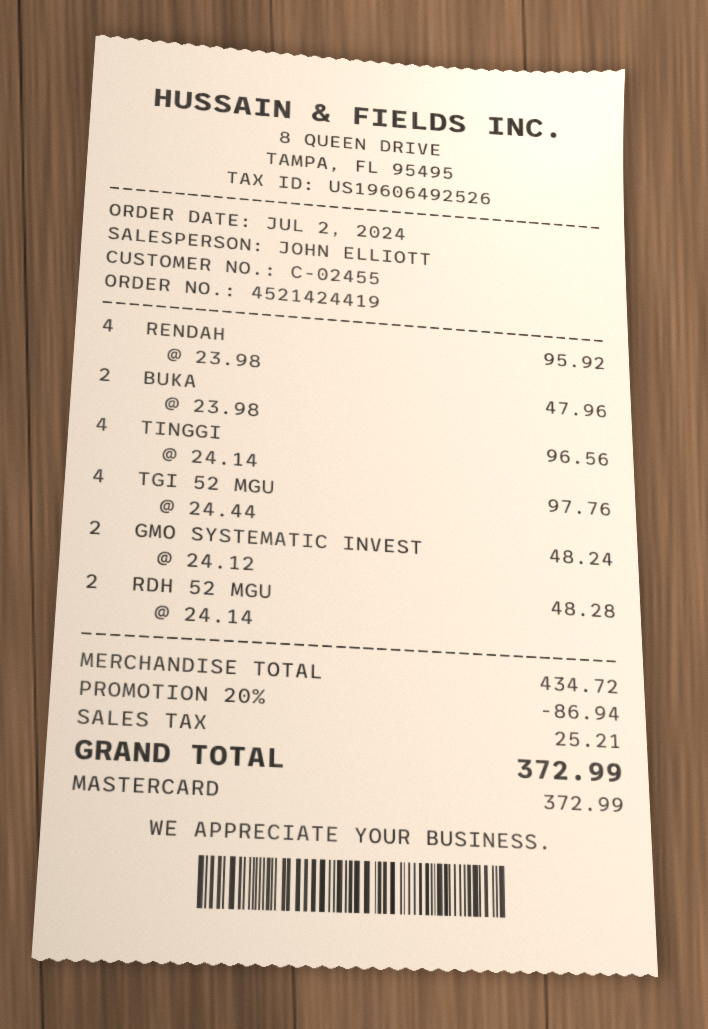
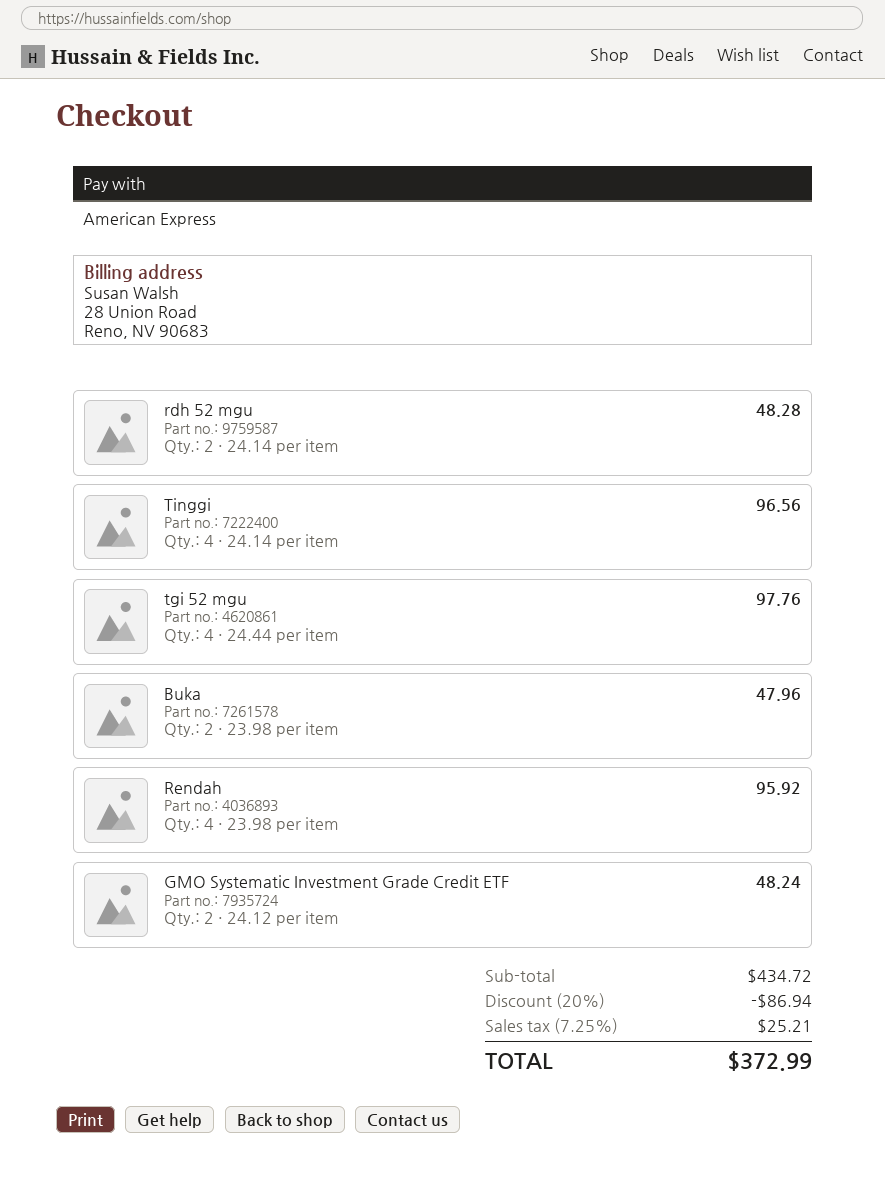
payment method: Mastercard -> American Express

